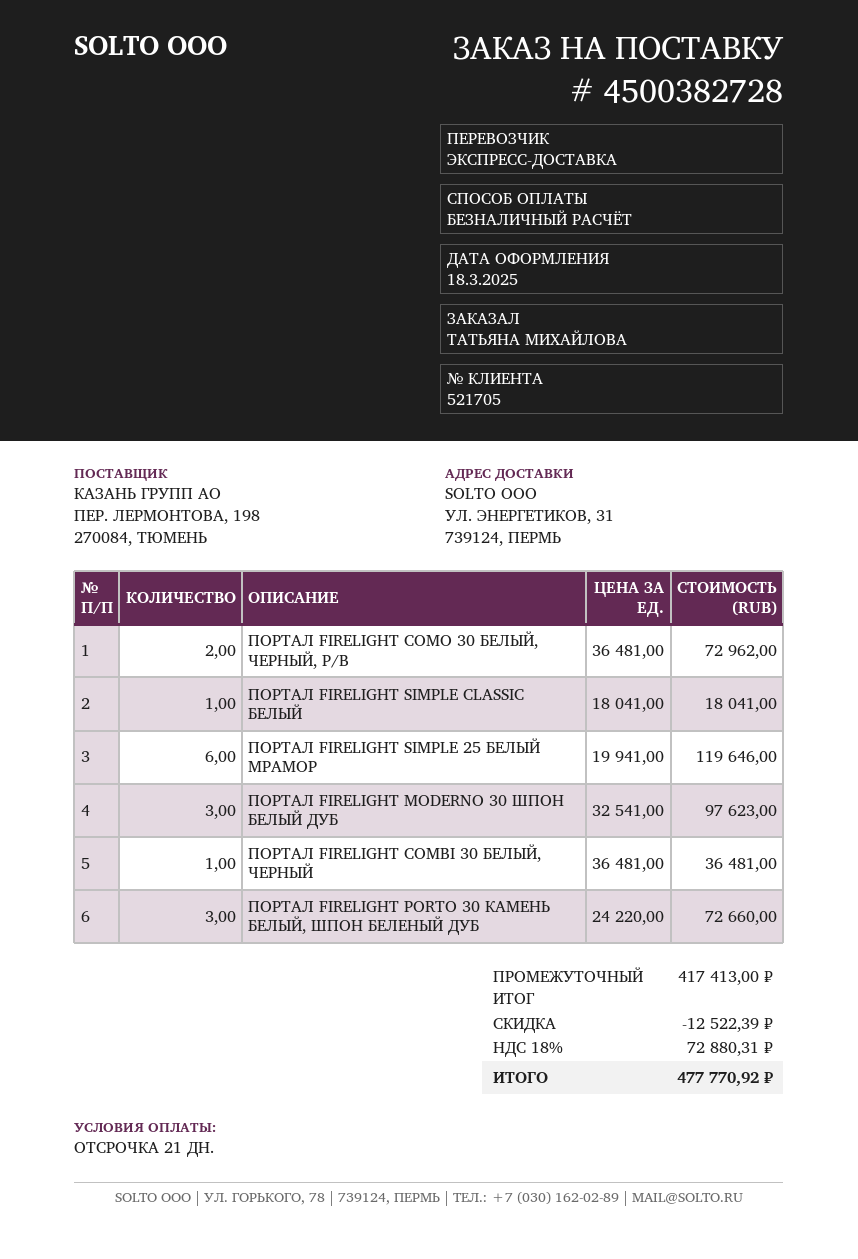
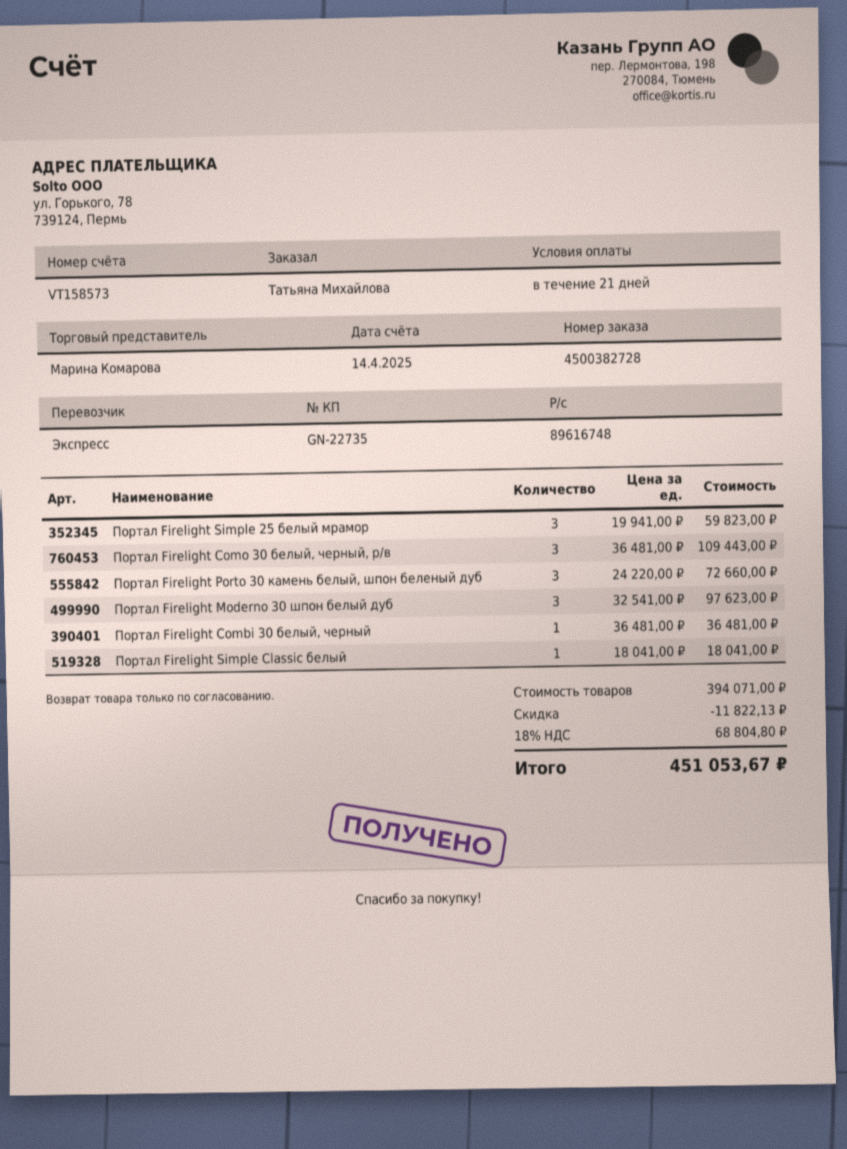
ПОРТАЛ FIRELIGHT COMO 30 БЕЛЫЙ, ЧЕРНЫЙ, Р/В: 2 x 36481.00 = 72962.00 -> 3 x 36481.00 = 109443.00
ПОРТАЛ FIRELIGHT SIMPLE 25 БЕЛЫЙ МРАМОР: 6 x 19941.00 = 119646.00 -> 3 x 19941.00 = 59823.00
subtotal: 417413.00 -> 394071.00
discount: 12522.39 -> 11822.13
tax: 18% = 72880.31 -> 18% = 68804.80
total: 477770.92 -> 451053.67

